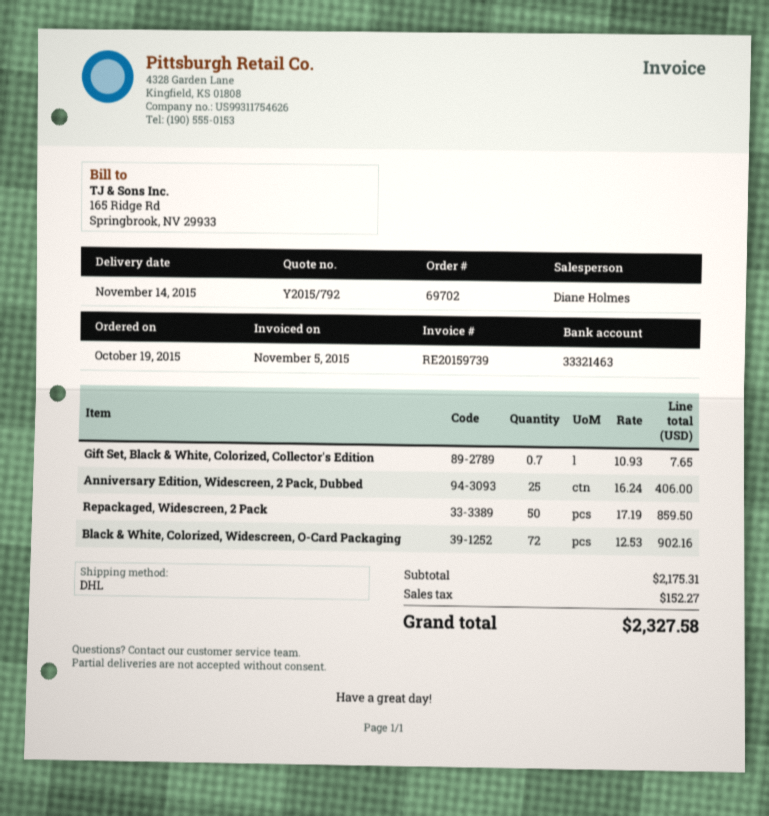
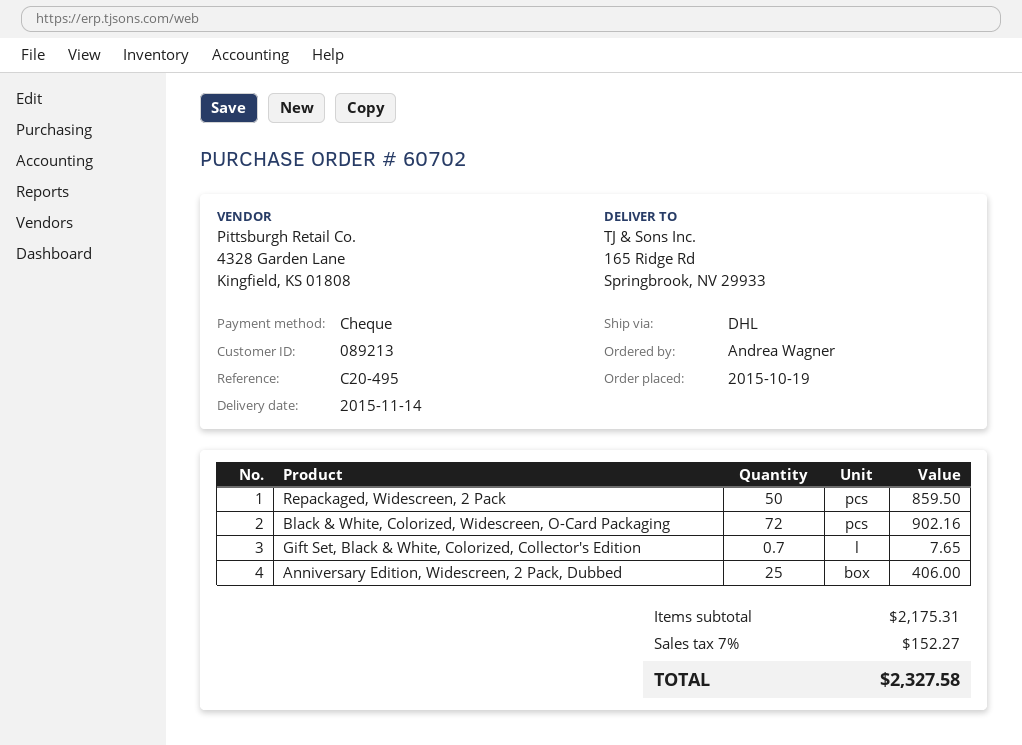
order number: 69702 -> 60702

